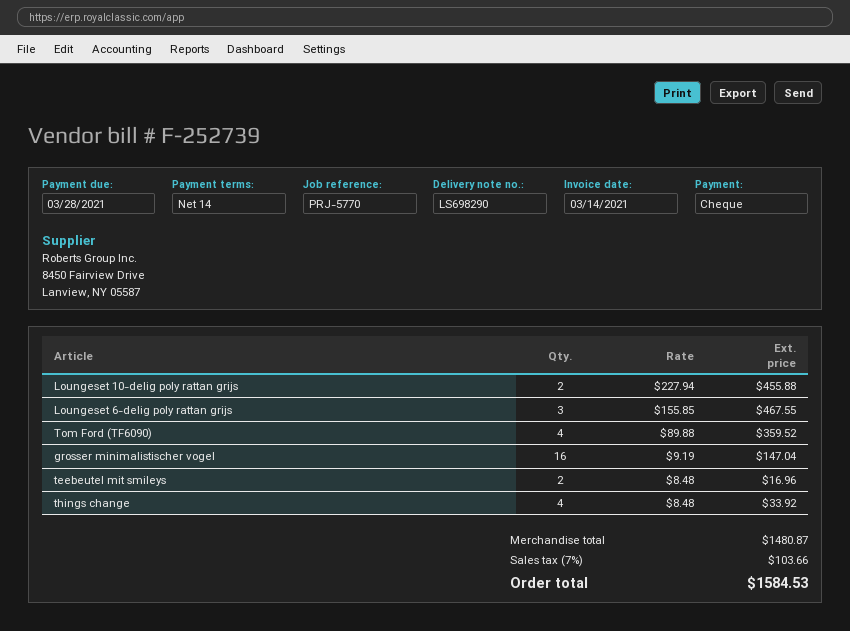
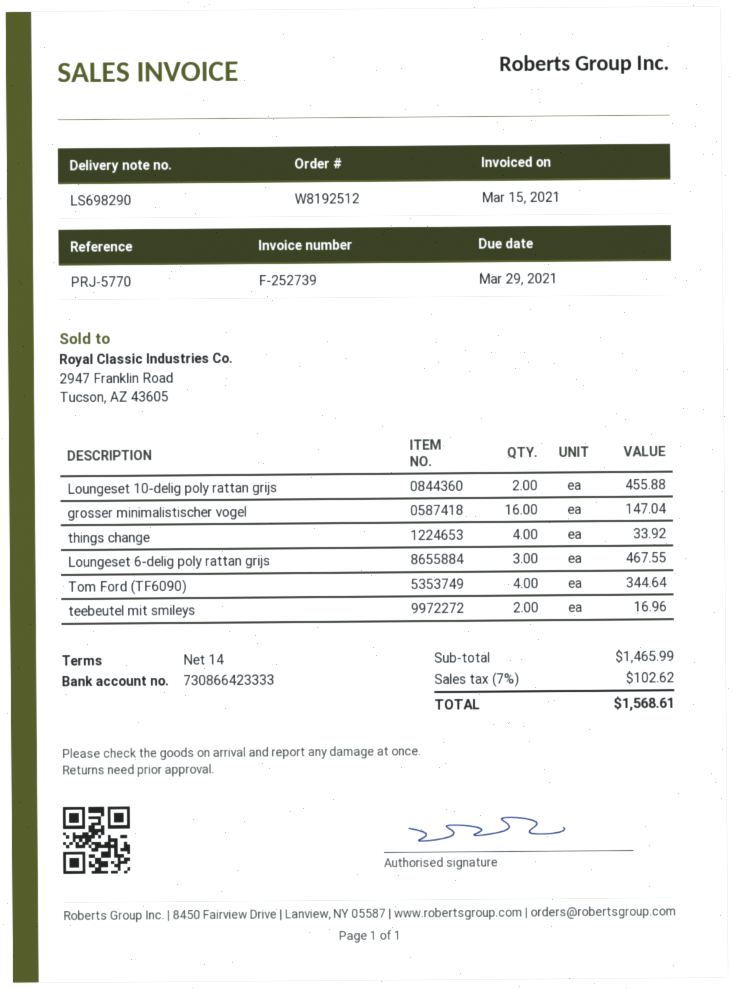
invoice date: 2021-03-14 -> 2021-03-15
due date: 2021-03-28 -> 2021-03-29
Tom Ford (TF6090): 4 for 359.52 -> 4 for 344.64
subtotal: 1480.87 -> 1465.99
tax: 7% = 103.66 -> 7% = 102.62
total: 1584.53 -> 1568.61

